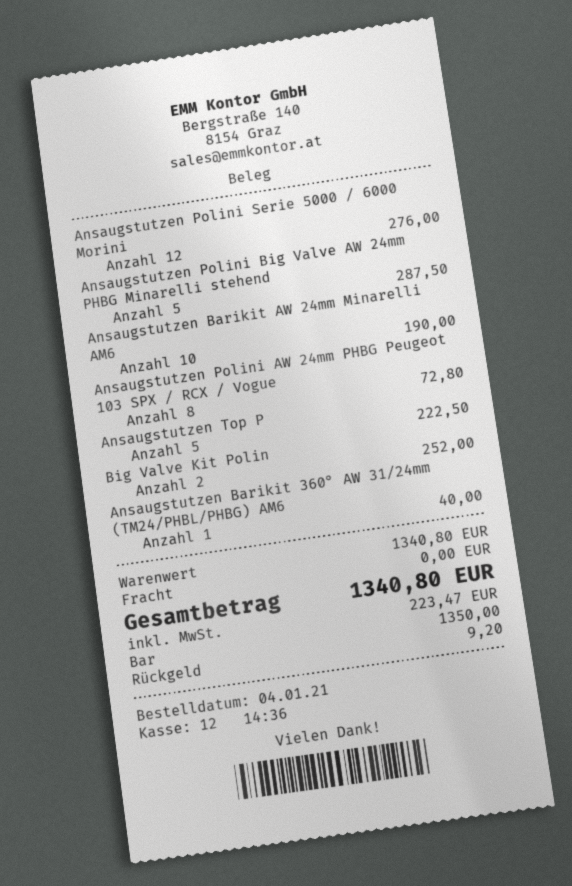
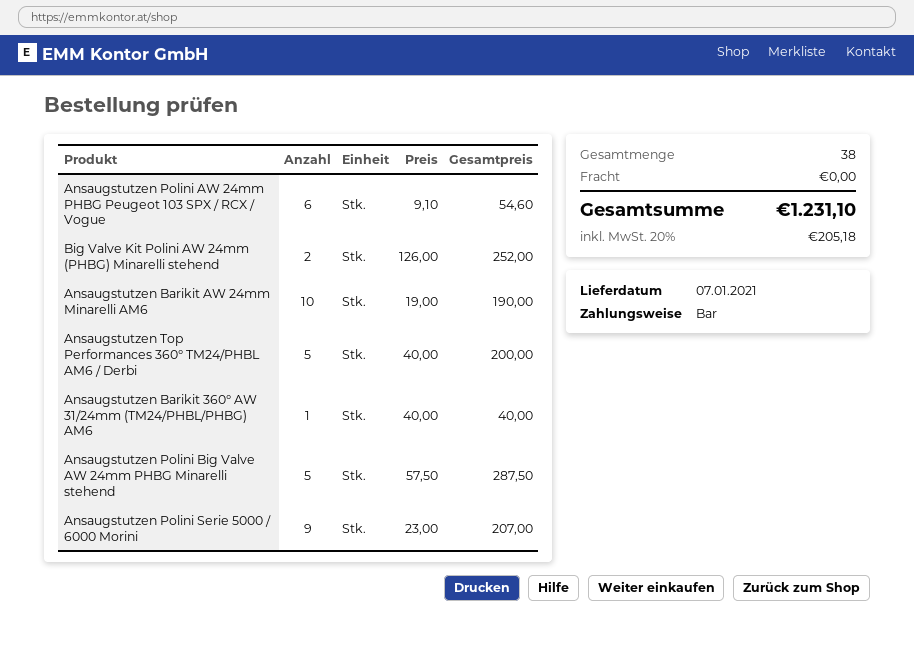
Ansaugstutzen Polini Serie 5000 / 6000 Morini: 12 for 276.00 -> 9 for 207.00
Ansaugstutzen Polini AW 24mm PHBG Peugeot 103 SPX / RCX / Vogue: 8 for 72.80 -> 6 for 54.60
Ansaugstutzen Top P: 5 for 222.50 -> 5 for 200.00
tax: 223.47 -> 205.18
total: 1340.80 -> 1231.10

